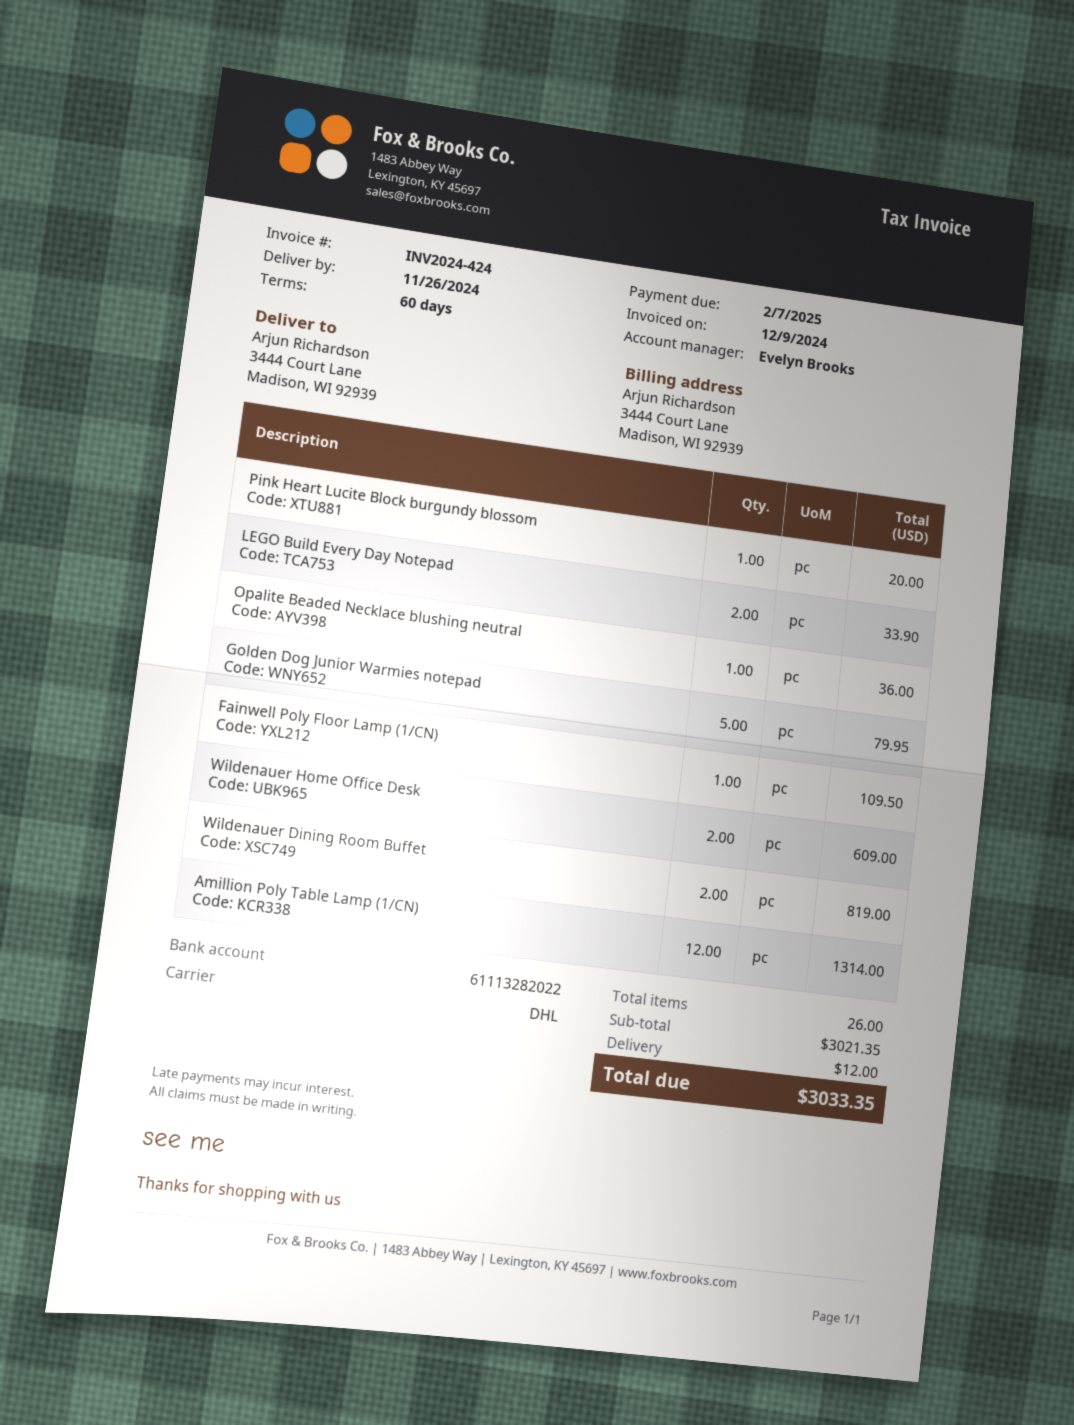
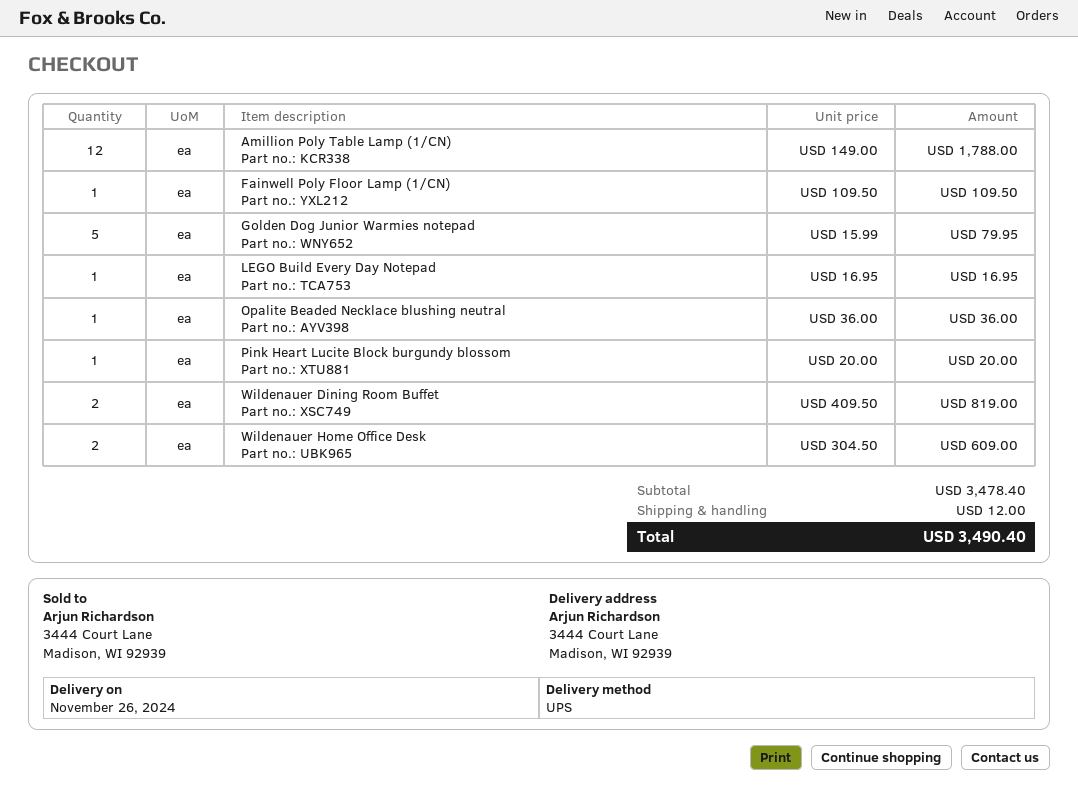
shipping method: DHL -> UPS
LEGO Build Every Day Notepad: 2 for 33.90 -> 1 for 16.95
Amillion Poly Table Lamp (1/CN): 12 for 1314.00 -> 12 for 1788.00
subtotal: 3021.35 -> 3478.40
total: 3033.35 -> 3490.40

